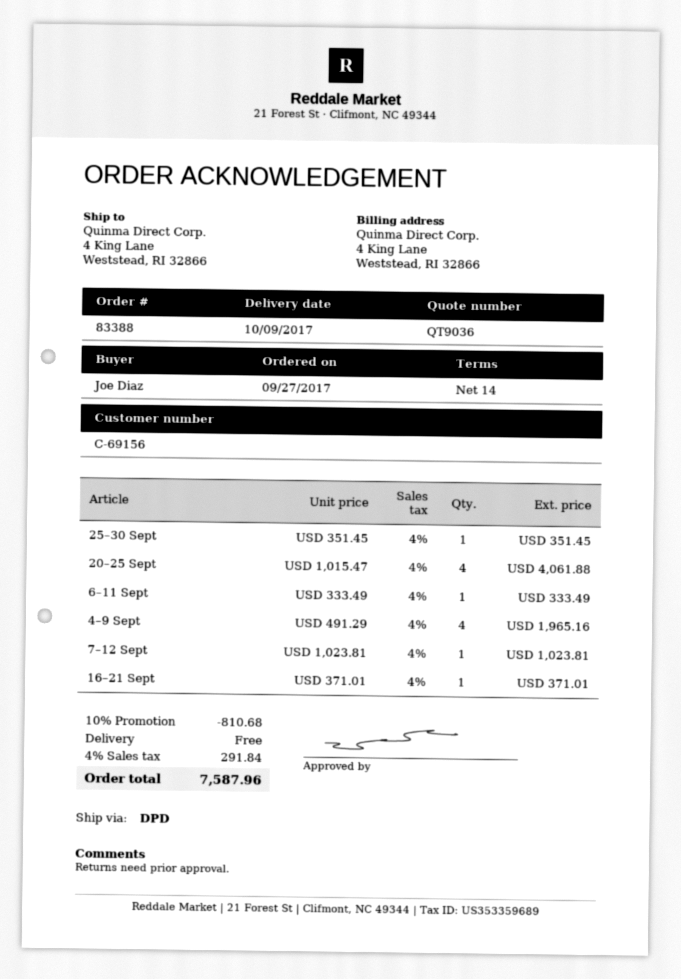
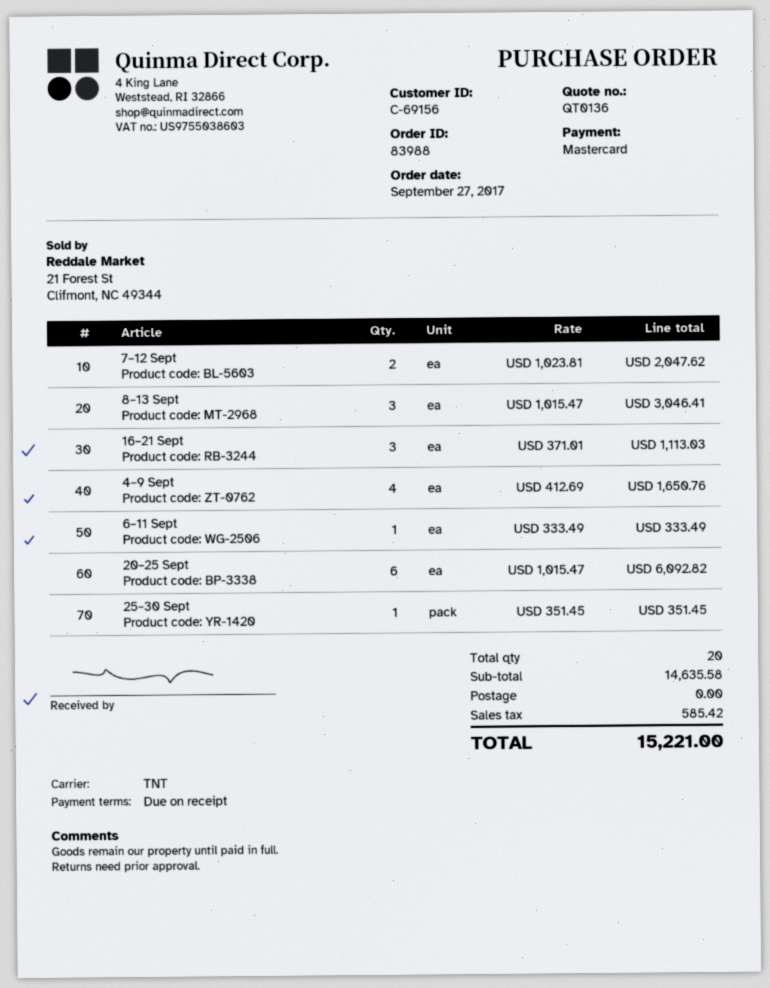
quote number: QT9036 -> QT0136
order number: 83388 -> 83988
payment terms: 14 days -> on receipt
shipping method: DPD -> TNT
20–25 Sept: 4 x 1015.47 = 4061.88 -> 6 x 1015.47 = 6092.82
4–9 Sept: 4 x 491.29 = 1965.16 -> 4 x 412.69 = 1650.76
7–12 Sept: 1 x 1023.81 = 1023.81 -> 2 x 1023.81 = 2047.62
16–21 Sept: 1 x 371.01 = 371.01 -> 3 x 371.01 = 1113.03
8–13 Sept: none -> 3 x 1015.47 = 3046.41
discount: 10% = 810.68 -> none
tax: 291.84 -> 585.42
total: 7587.96 -> 15221.00

